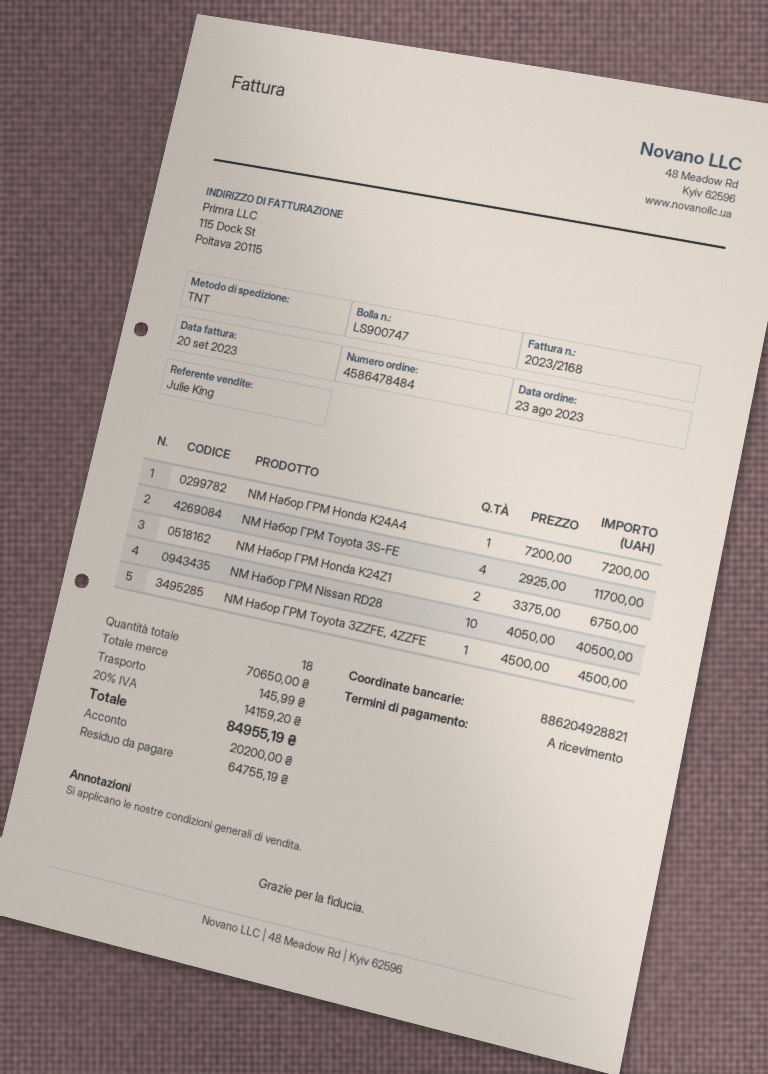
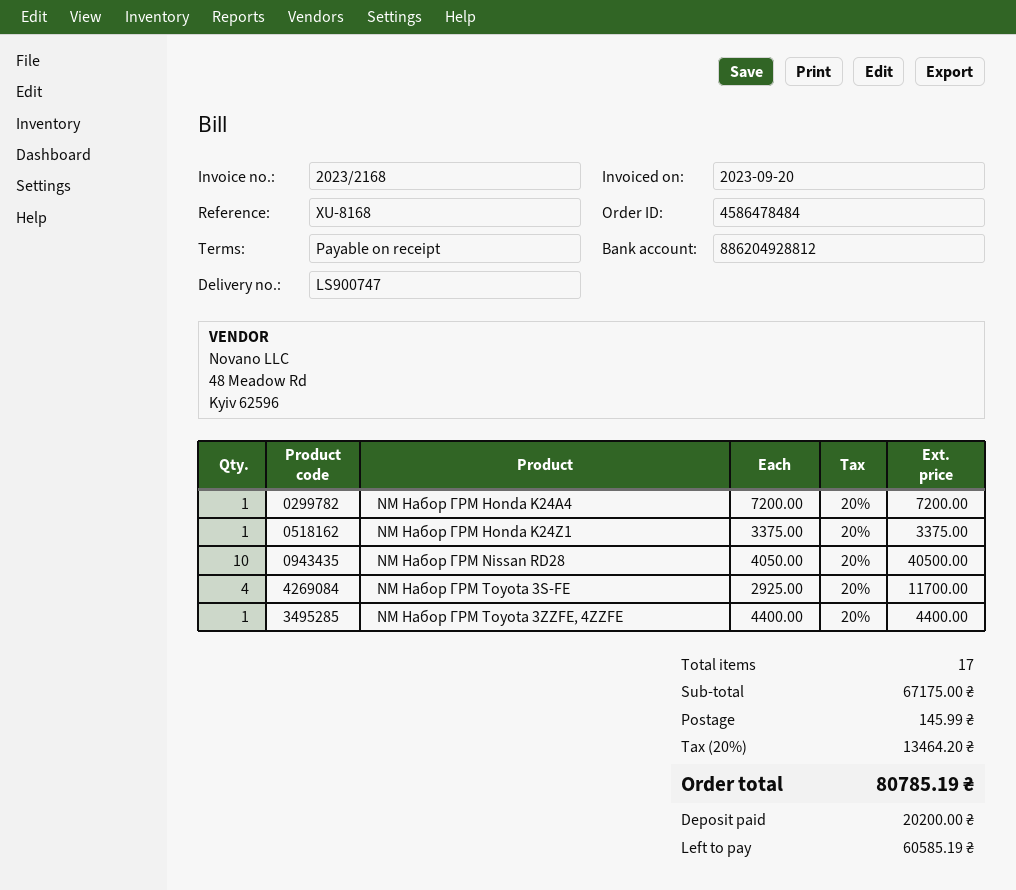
bank account: 886204928821 -> 886204928812
NM Набор ГРМ Honda K24Z1: 2 x 3375.00 = 6750.00 -> 1 x 3375.00 = 3375.00
NM Набор ГРМ Toyota 3ZZFE, 4ZZFE: 1 x 4500.00 = 4500.00 -> 1 x 4400.00 = 4400.00
total quantity: 18 -> 17
subtotal: 70650.00 -> 67175.00
tax: 20% = 14159.20 -> 20% = 13464.20
total: 84955.19 -> 80785.19
balance: 64755.19 -> 60585.19

